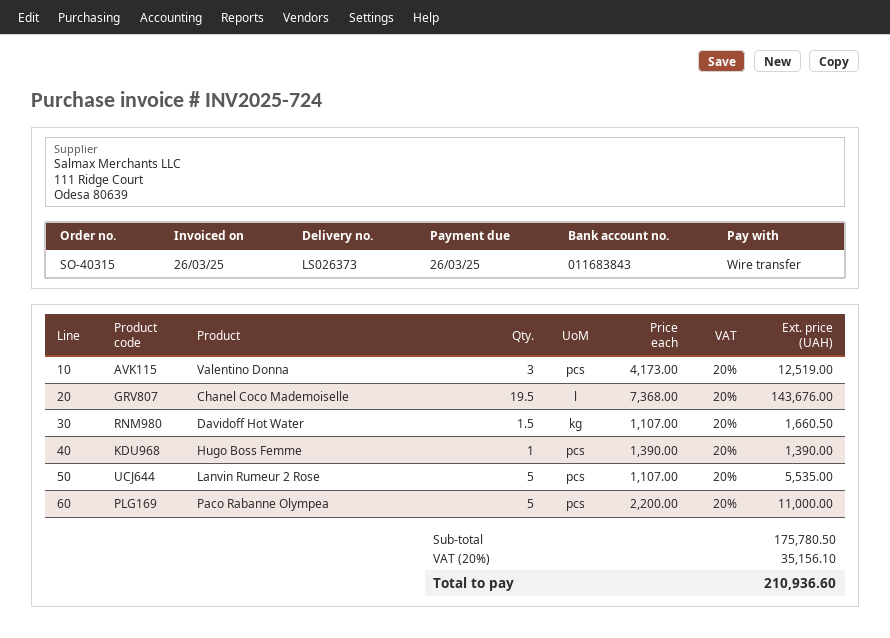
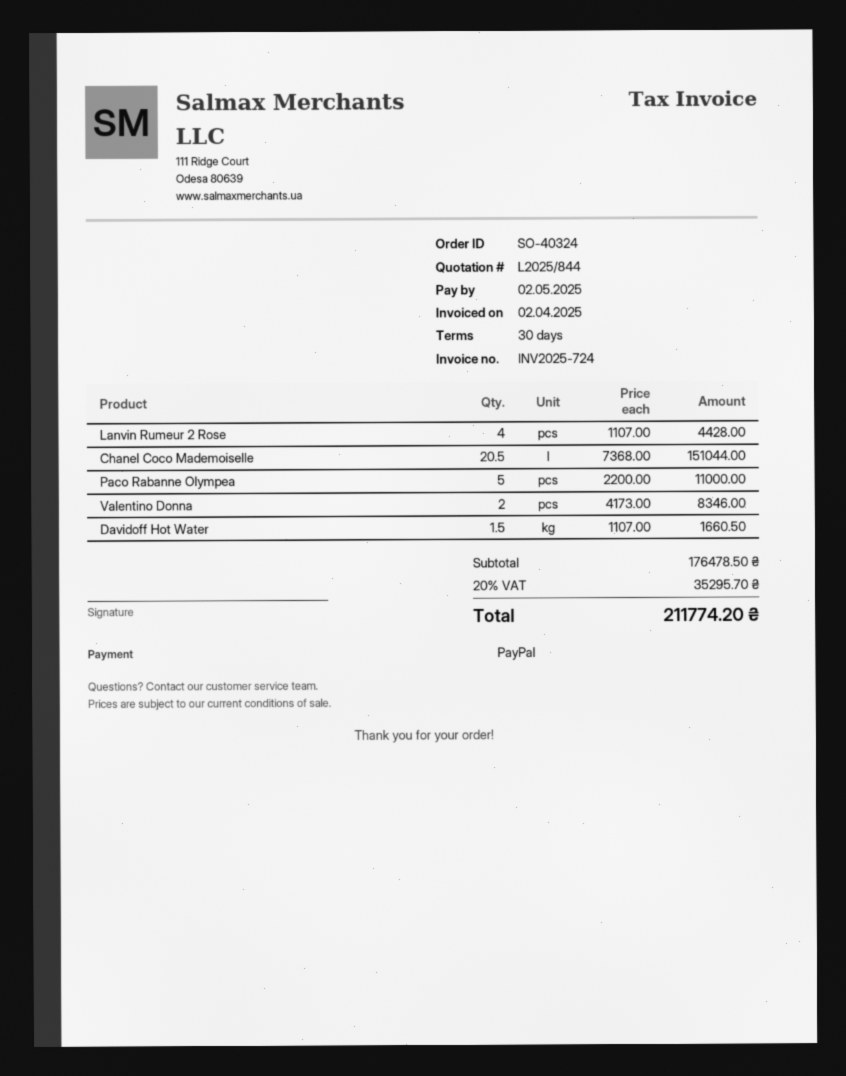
order number: SO-40315 -> SO-40324
invoice date: 2025-03-26 -> 2025-04-02
due date: 2025-03-26 -> 2025-05-02
payment method: bank transfer -> PayPal
Valentino Donna: 3 x 4173.00 = 12519.00 -> 2 x 4173.00 = 8346.00
Chanel Coco Mademoiselle: 19.5 x 7368.00 = 143676.00 -> 20.5 x 7368.00 = 151044.00
Hugo Boss Femme: 1 x 1390.00 = 1390.00 -> none
Lanvin Rumeur 2 Rose: 5 x 1107.00 = 5535.00 -> 4 x 1107.00 = 4428.00
subtotal: 175780.50 -> 176478.50
tax: 20% = 35156.10 -> 20% = 35295.70
total: 210936.60 -> 211774.20

